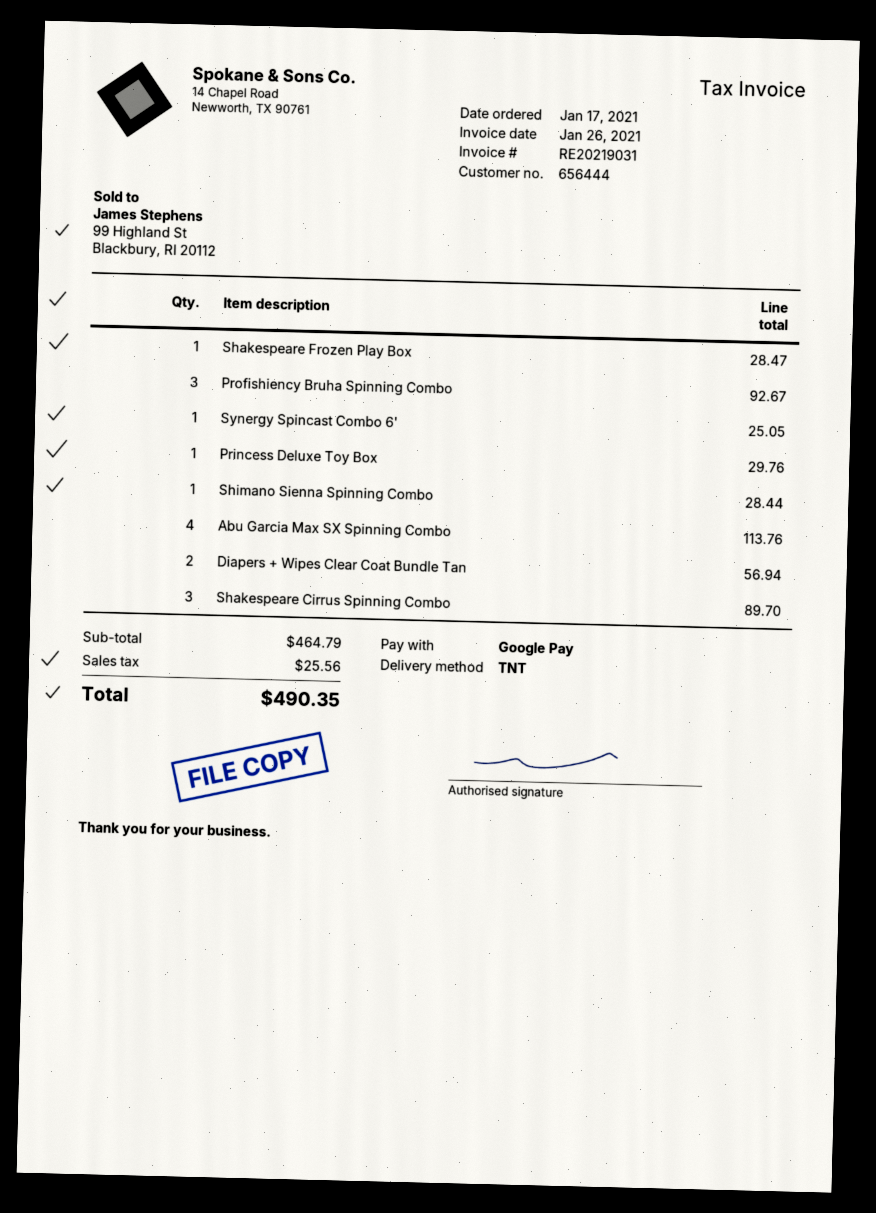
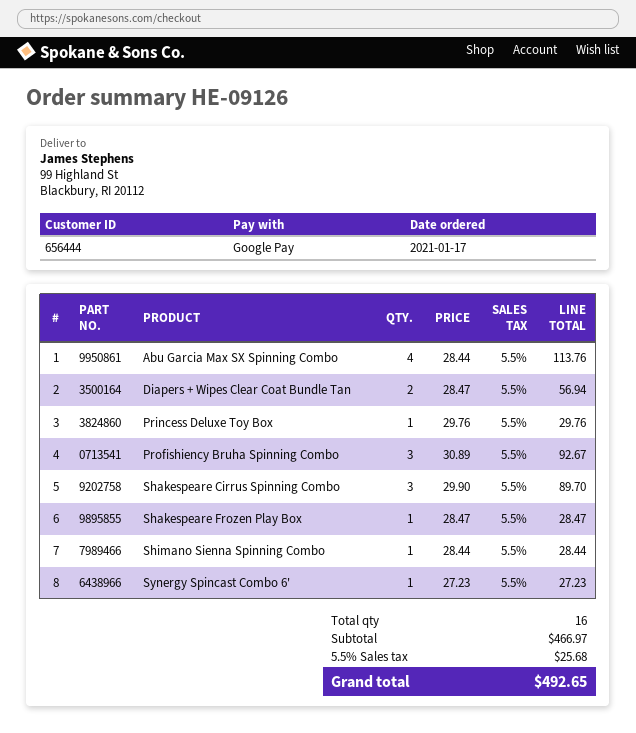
Synergy Spincast Combo 6': 1 for 25.05 -> 1 for 27.23
subtotal: 464.79 -> 466.97
tax: 25.56 -> 25.68
total: 490.35 -> 492.65

